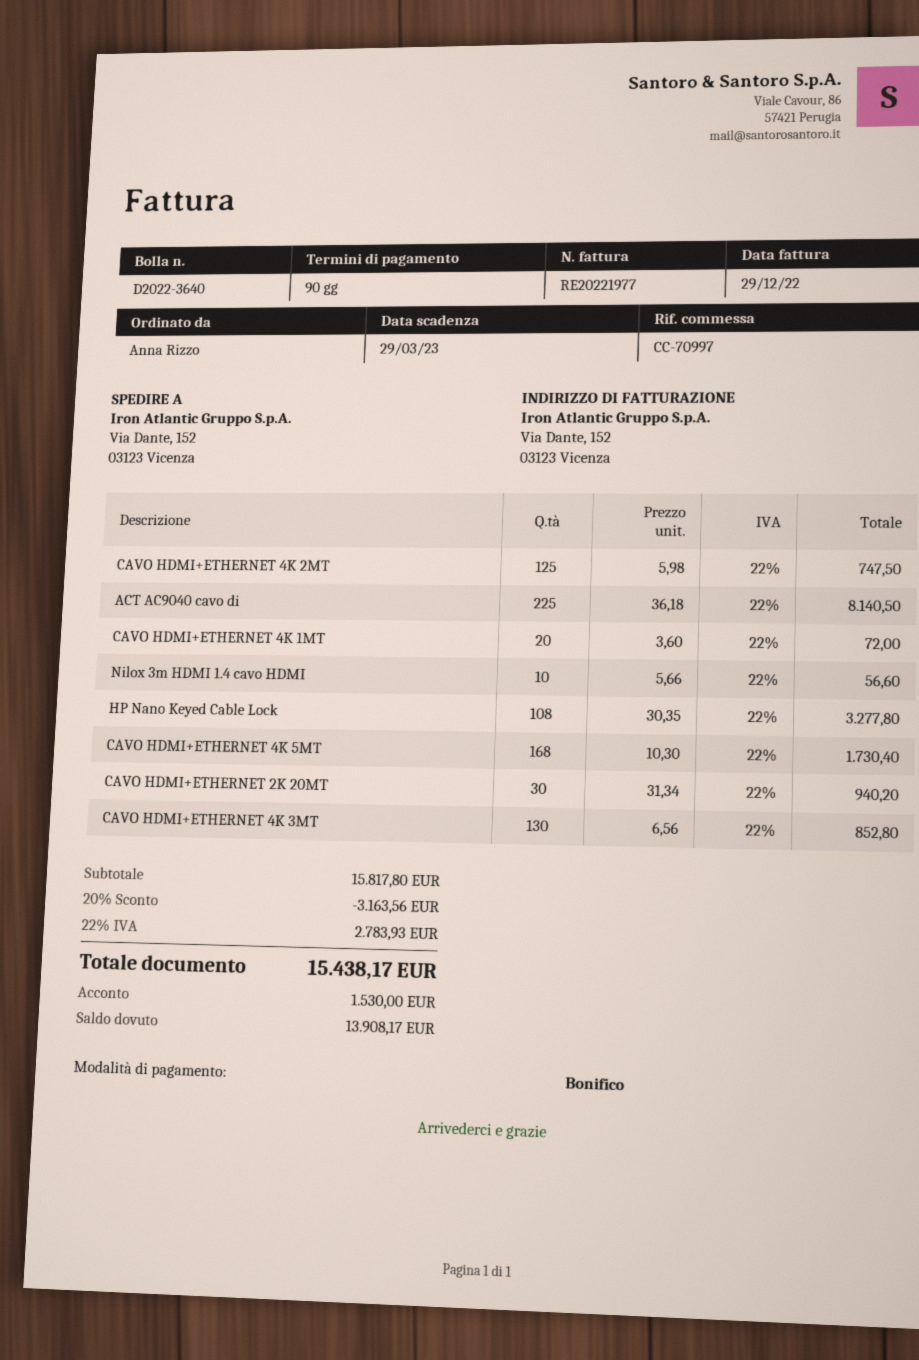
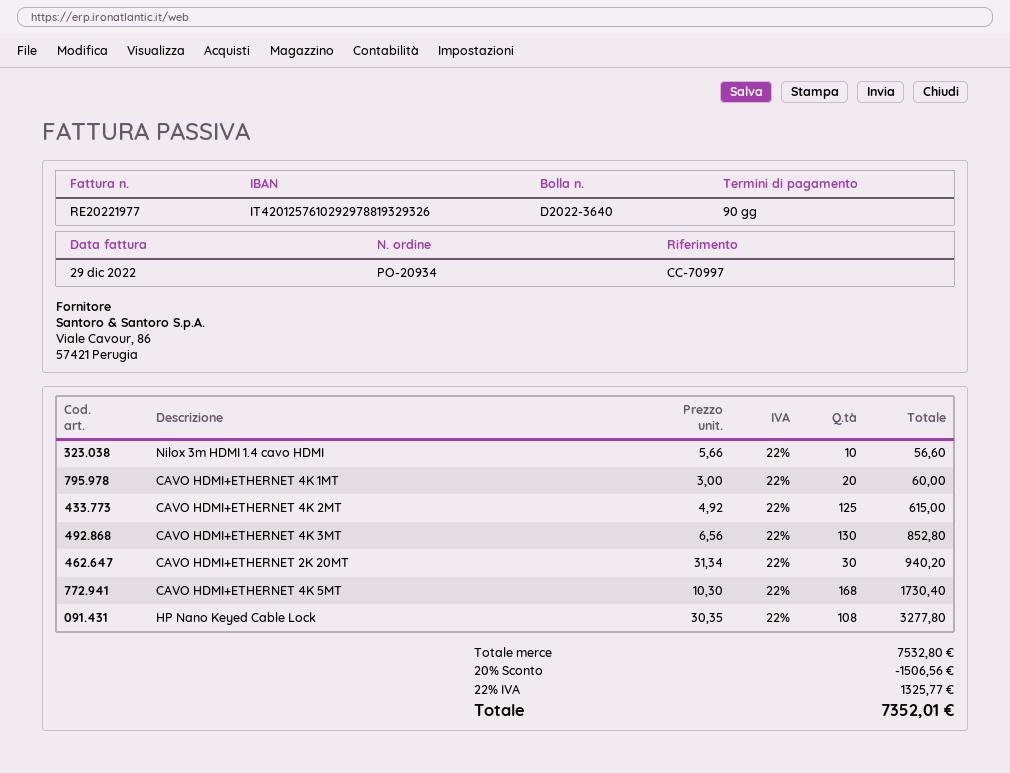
CAVO HDMI+ETHERNET 4K 2MT: 125 x 5.98 = 747.50 -> 125 x 4.92 = 615.00
ACT AC9040 cavo di: 225 x 36.18 = 8140.50 -> none
CAVO HDMI+ETHERNET 4K 1MT: 20 x 3.60 = 72.00 -> 20 x 3.00 = 60.00
subtotal: 15817.80 -> 7532.80
discount: 20% = 3163.56 -> 20% = 1506.56
tax: 22% = 2783.93 -> 22% = 1325.77
total: 15438.17 -> 7352.01

